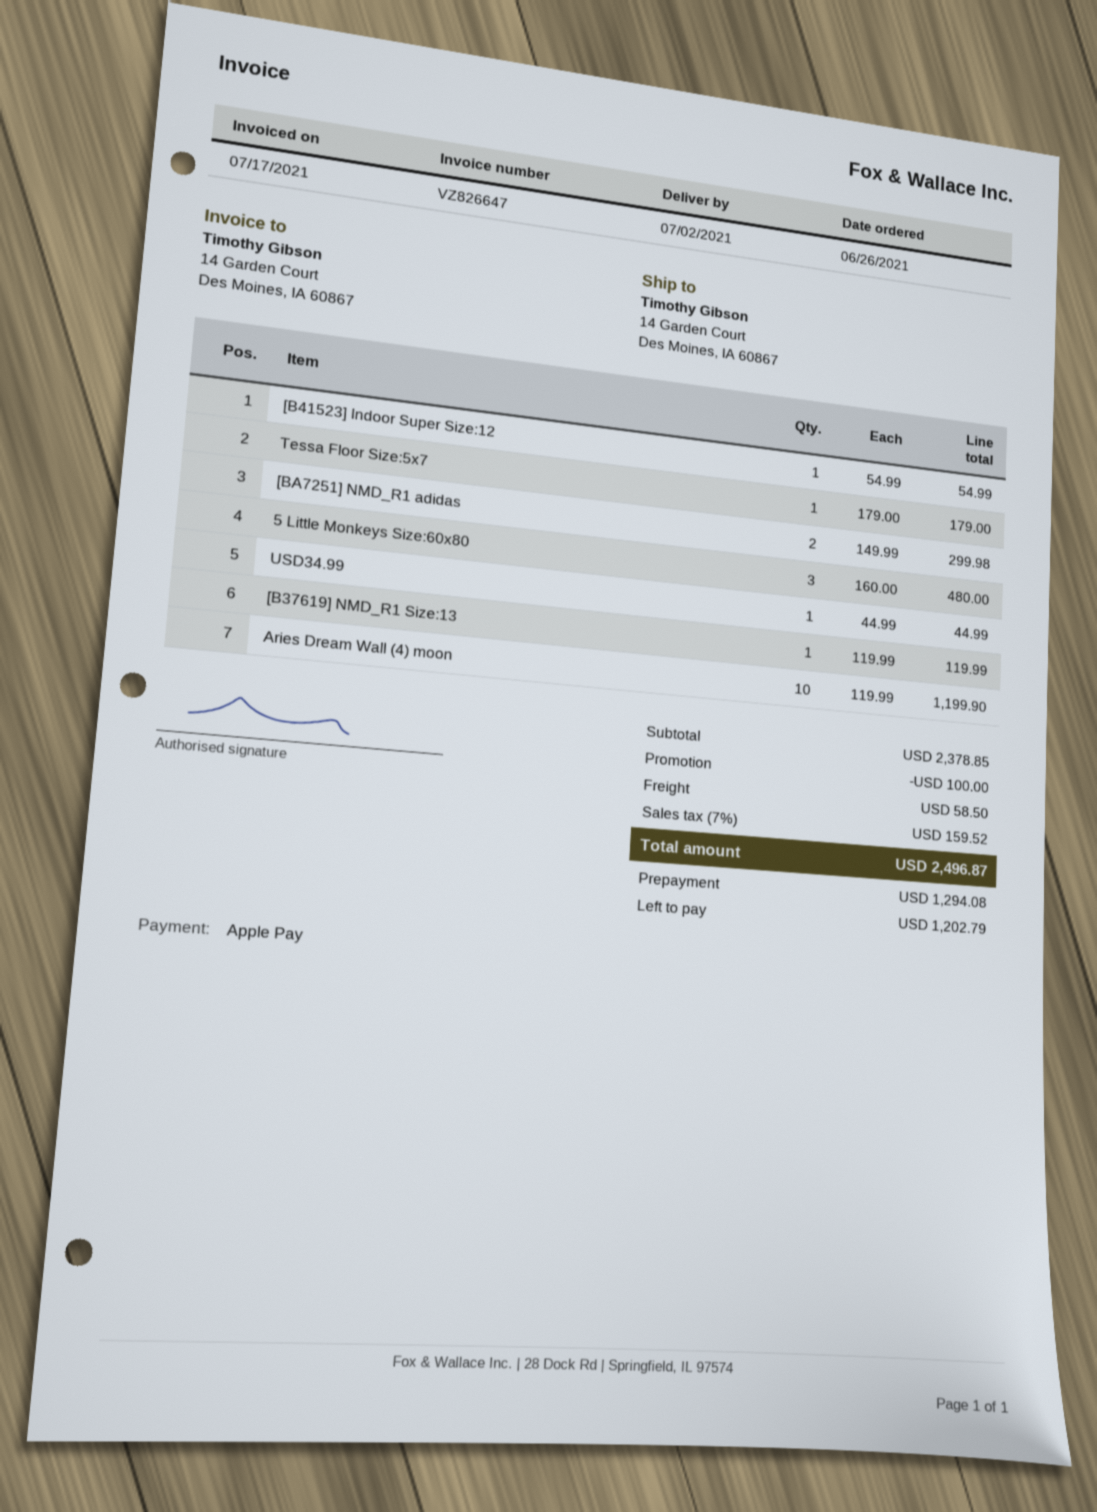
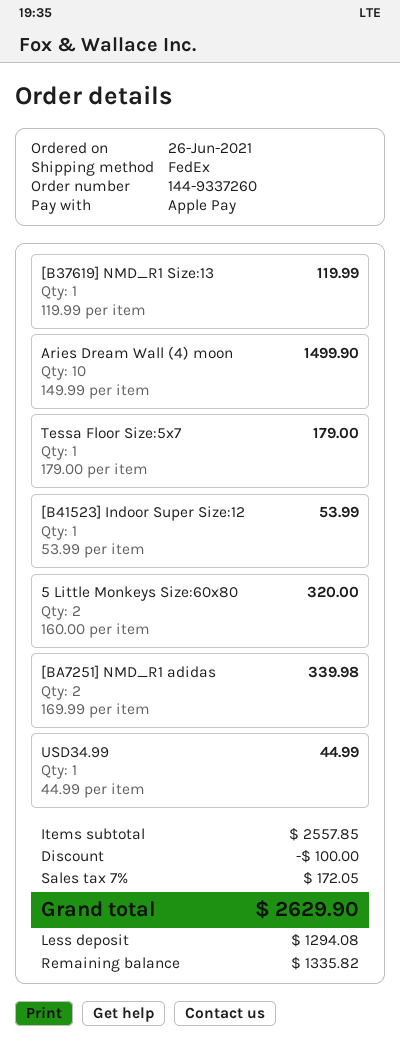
[B41523] Indoor Super Size:12: 1 x 54.99 = 54.99 -> 1 x 53.99 = 53.99
[BA7251] NMD_R1 adidas: 2 x 149.99 = 299.98 -> 2 x 169.99 = 339.98
5 Little Monkeys Size:60x80: 3 x 160.00 = 480.00 -> 2 x 160.00 = 320.00
Aries Dream Wall (4) moon: 10 x 119.99 = 1199.90 -> 10 x 149.99 = 1499.90
subtotal: 2378.85 -> 2557.85
shipping: 58.50 -> none
tax: 7% = 159.52 -> 7% = 172.05
total: 2496.87 -> 2629.90
balance: 1202.79 -> 1335.82

